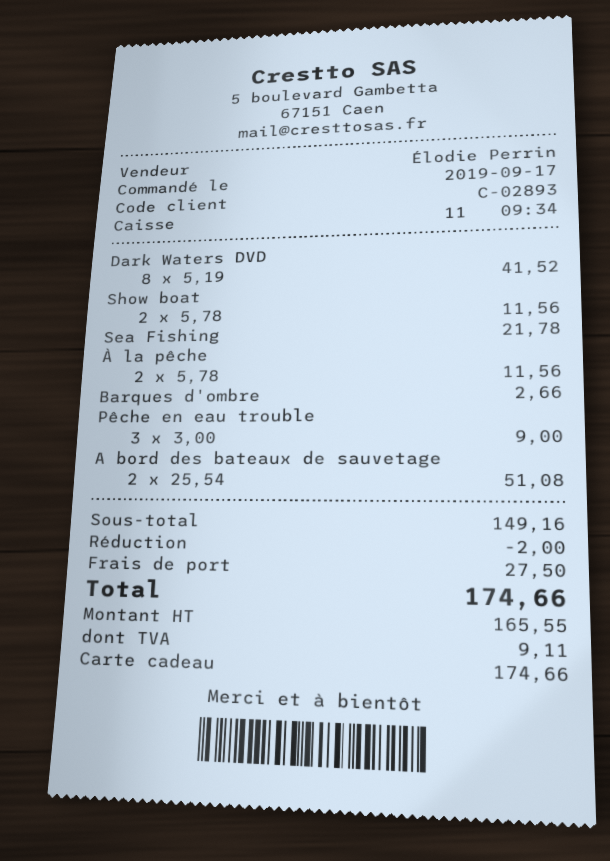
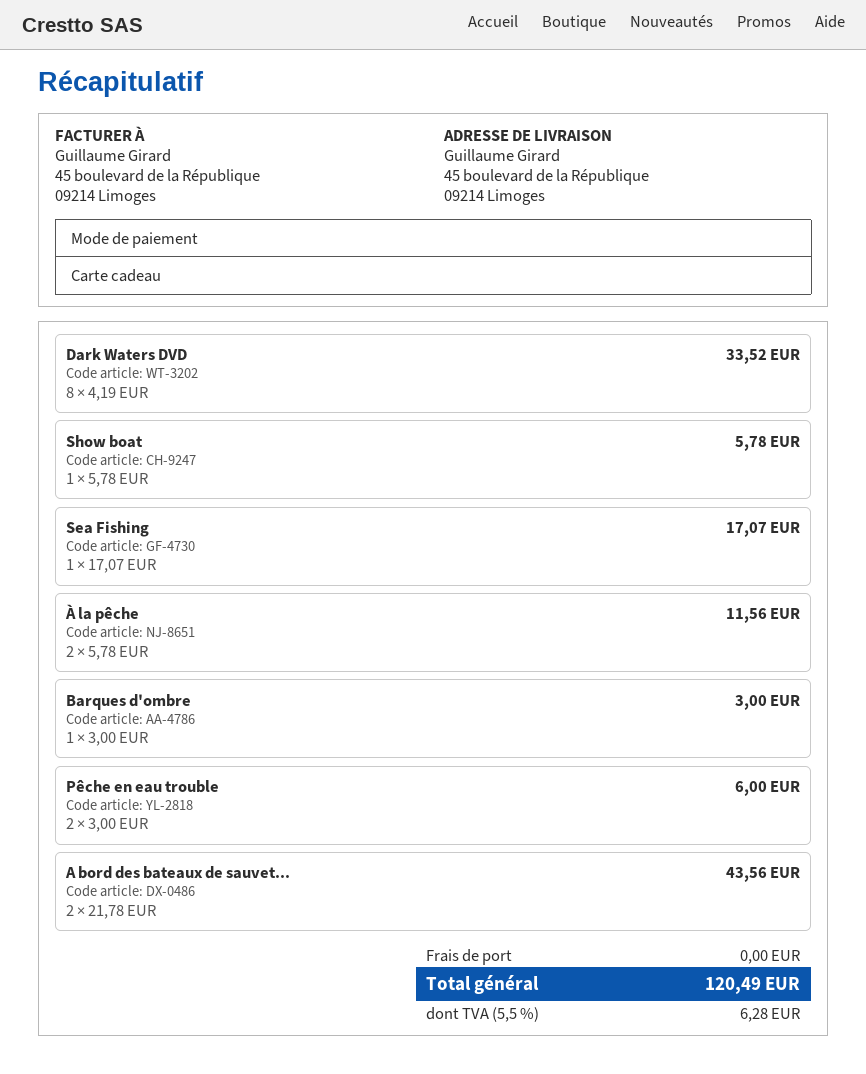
Dark Waters DVD: 8 x 5.19 = 41.52 -> 8 x 4.19 = 33.52
Show boat: 2 x 5.78 = 11.56 -> 1 x 5.78 = 5.78
Sea Fishing: 1 x 21.78 = 21.78 -> 1 x 17.07 = 17.07
Barques d'ombre: 1 x 2.66 = 2.66 -> 1 x 3.00 = 3.00
Pêche en eau trouble: 3 x 3.00 = 9.00 -> 2 x 3.00 = 6.00
A bord des bateaux de sauvetage: 2 x 25.54 = 51.08 -> 2 x 21.78 = 43.56
discount: 2.00 -> none
shipping: 27.50 -> 0.00
tax: 9.11 -> 6.28
total: 174.66 -> 120.49

